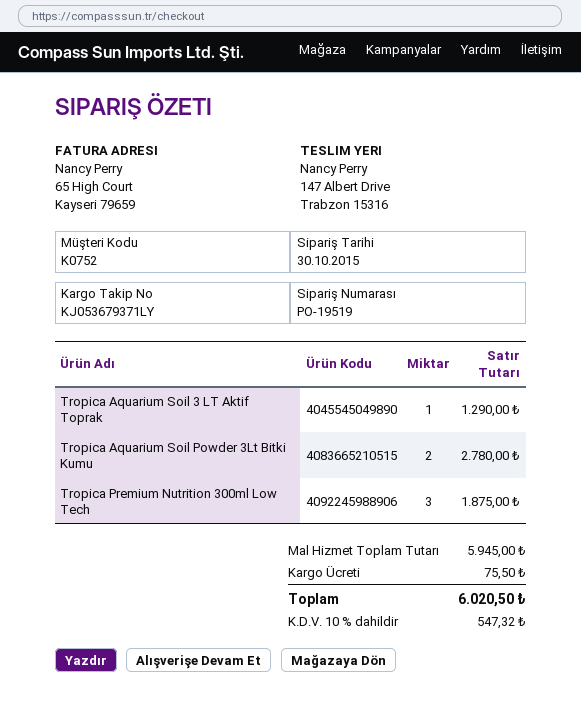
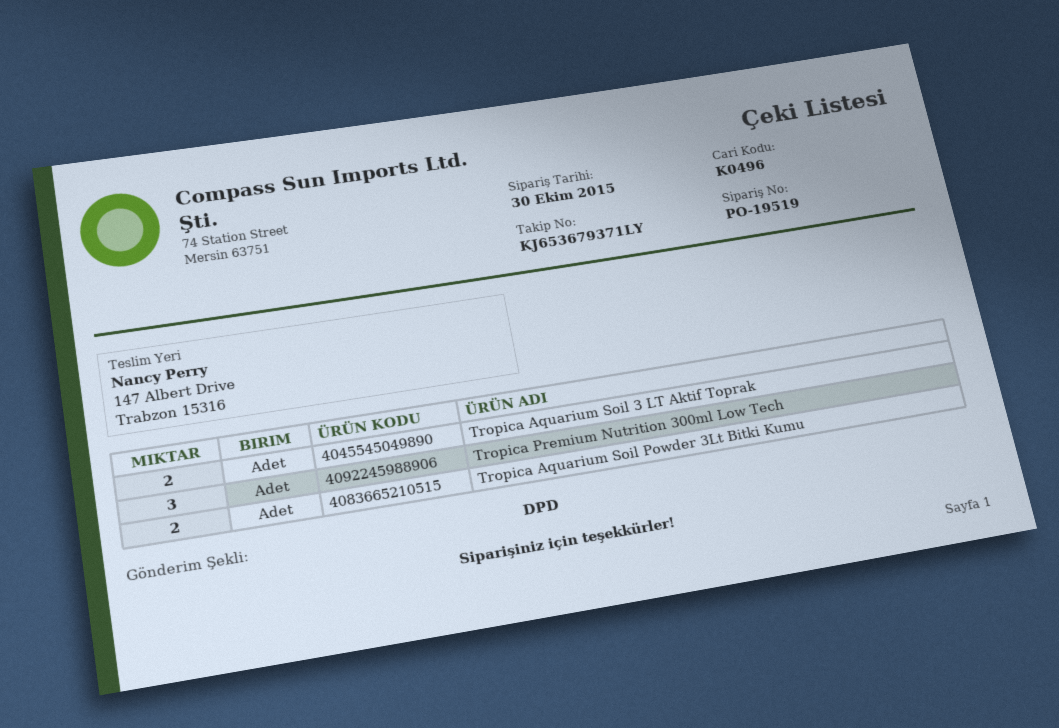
customer number: K0752 -> K0496
tracking number: KJ053679371LY -> KJ653679371LY
Tropica Aquarium Soil 3 LT Aktif Toprak: 1 -> 2

